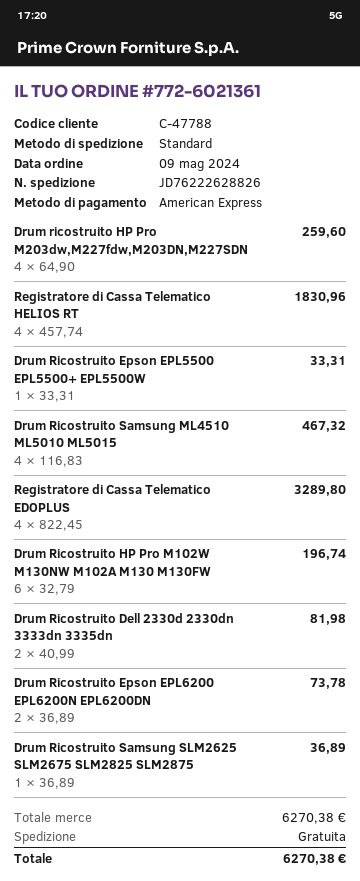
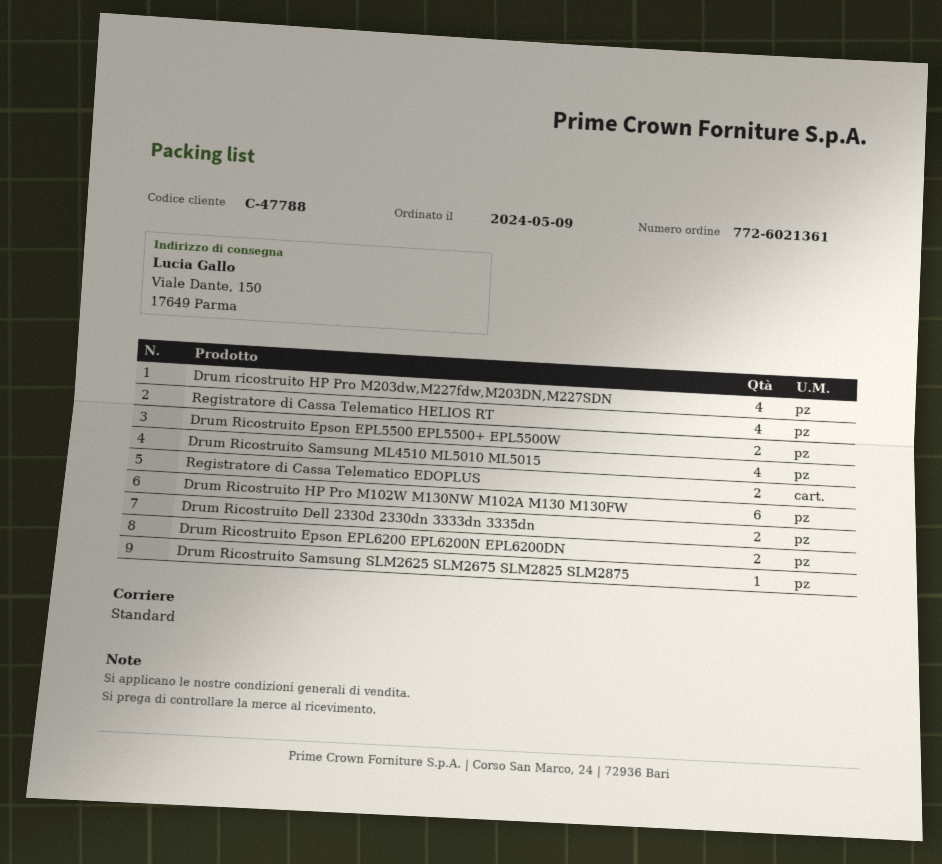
Drum Ricostruito Epson EPL5500 EPL5500+ EPL5500W: 1 -> 2
Registratore di Cassa Telematico EDOPLUS: 4 -> 2

